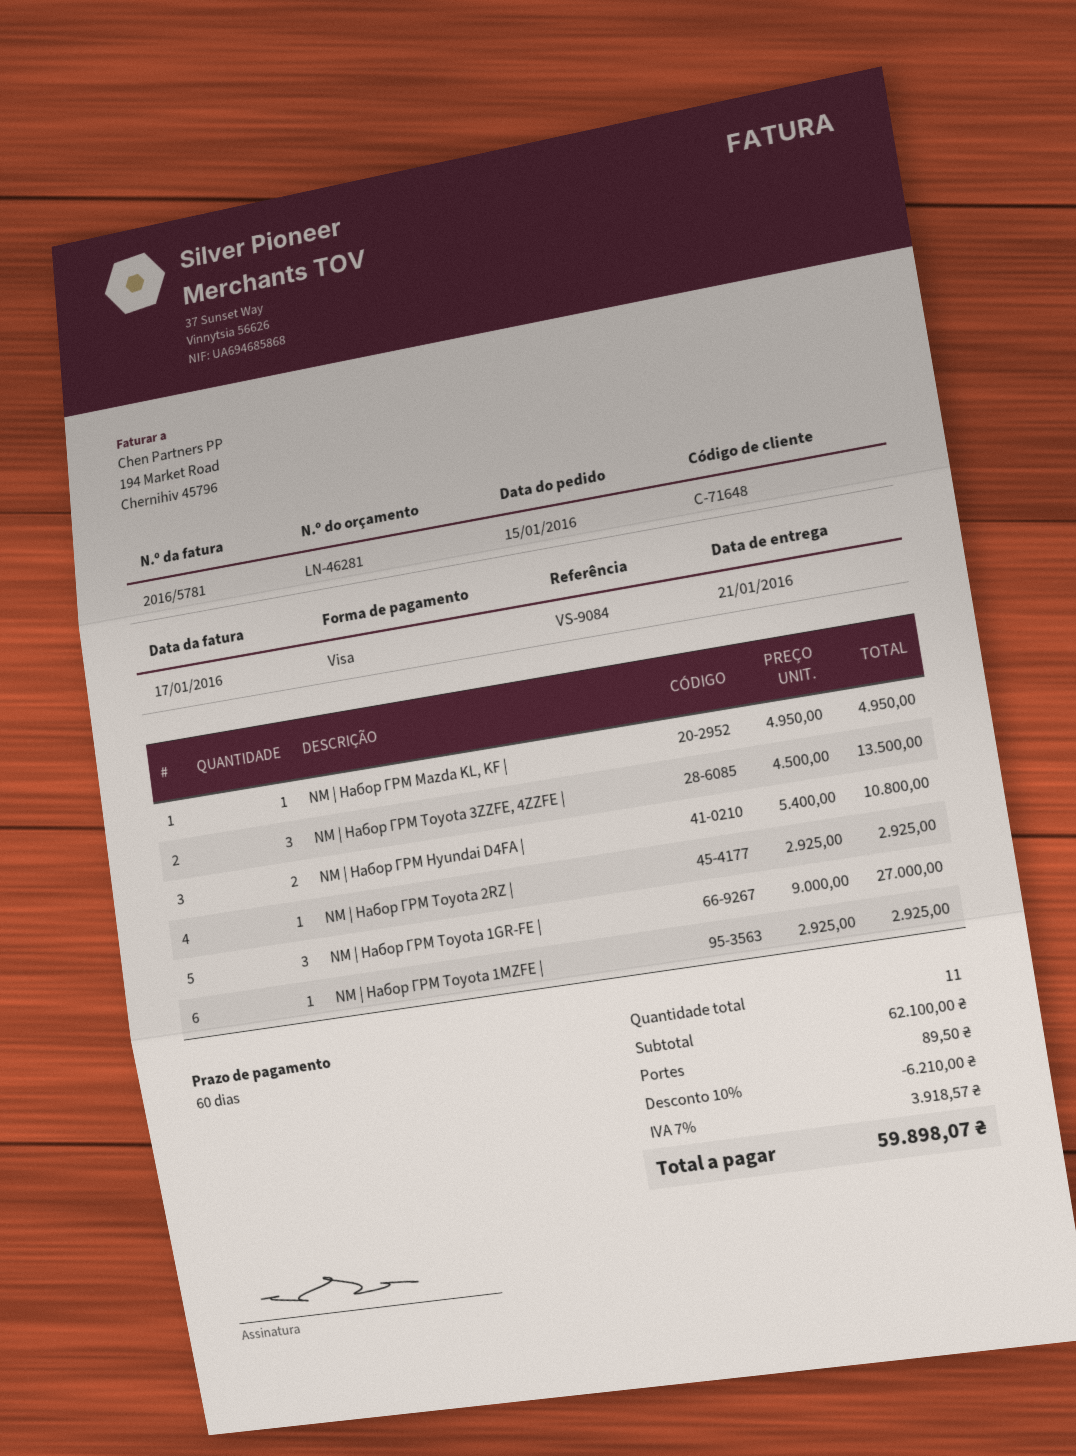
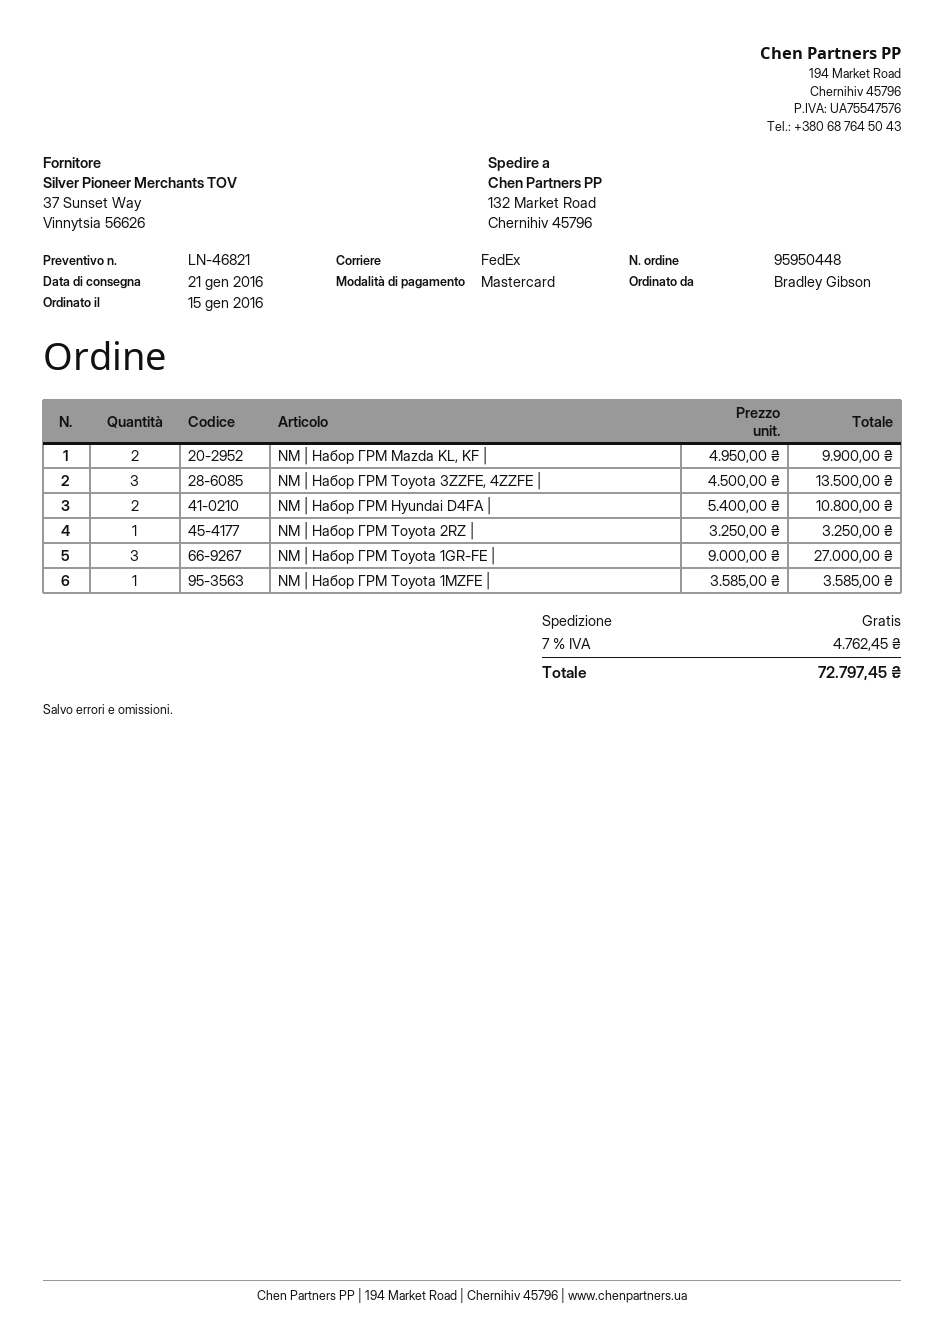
quote number: LN-46281 -> LN-46821
payment method: Visa -> Mastercard
NM | Набор ГРМ Mazda KL, KF |: 1 x 4950.00 = 4950.00 -> 2 x 4950.00 = 9900.00
NM | Набор ГРМ Toyota 2RZ |: 1 x 2925.00 = 2925.00 -> 1 x 3250.00 = 3250.00
NM | Набор ГРМ Toyota 1MZFE |: 1 x 2925.00 = 2925.00 -> 1 x 3585.00 = 3585.00
discount: 10% = 6210.00 -> none
shipping: 89.50 -> 0.00
tax: 7% = 3918.57 -> 7% = 4762.45
total: 59898.07 -> 72797.45

